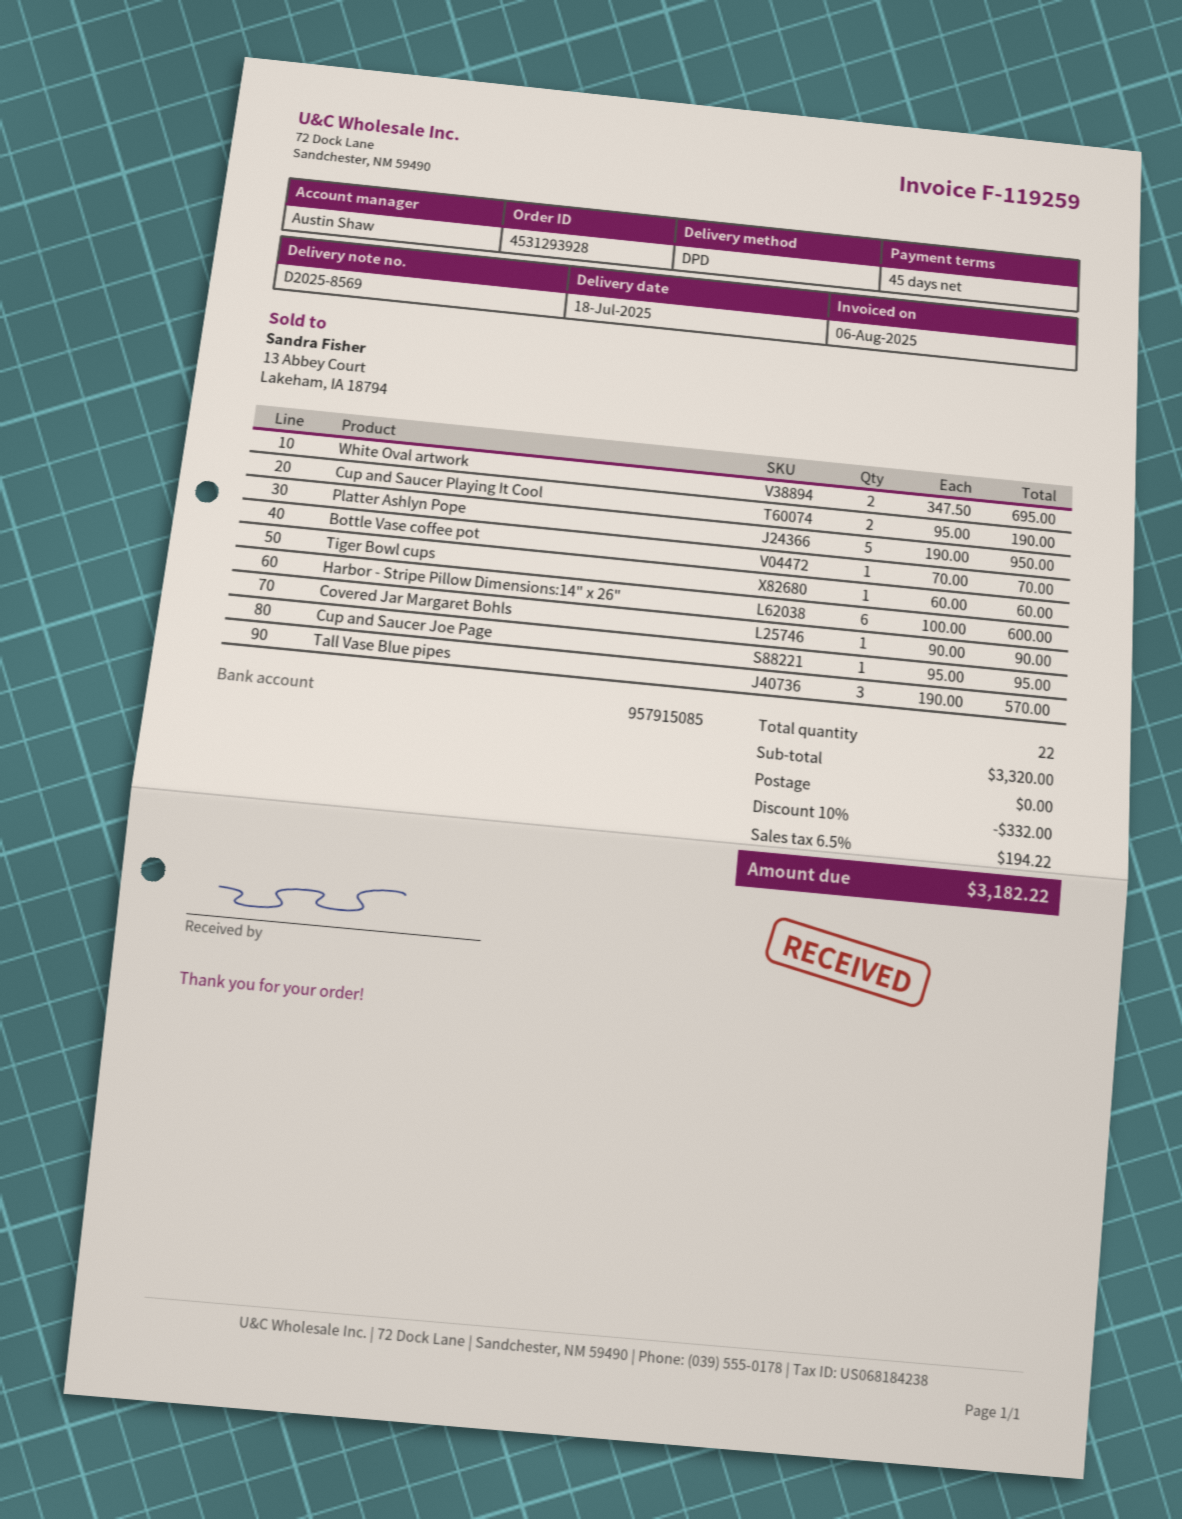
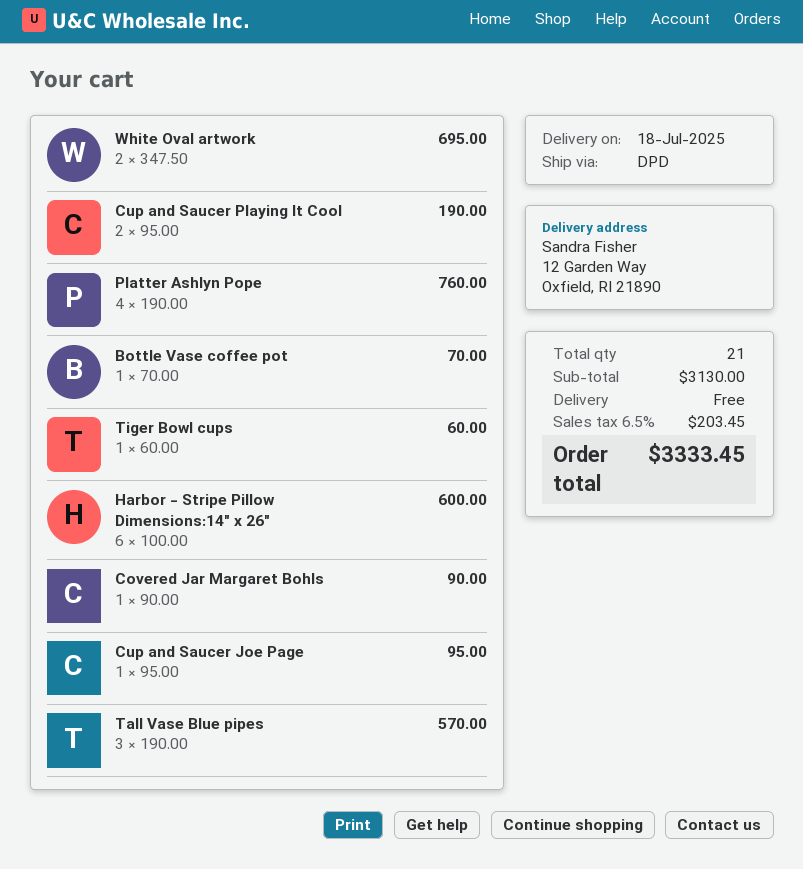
Platter Ashlyn Pope: 5 x 190.00 = 950.00 -> 4 x 190.00 = 760.00
total quantity: 22 -> 21
subtotal: 3320.00 -> 3130.00
discount: 10% = 332.00 -> none
tax: 6.5% = 194.22 -> 6.5% = 203.45
total: 3182.22 -> 3333.45

